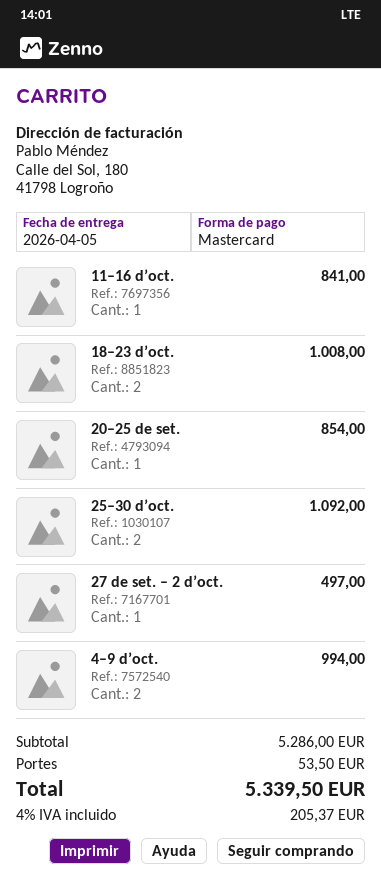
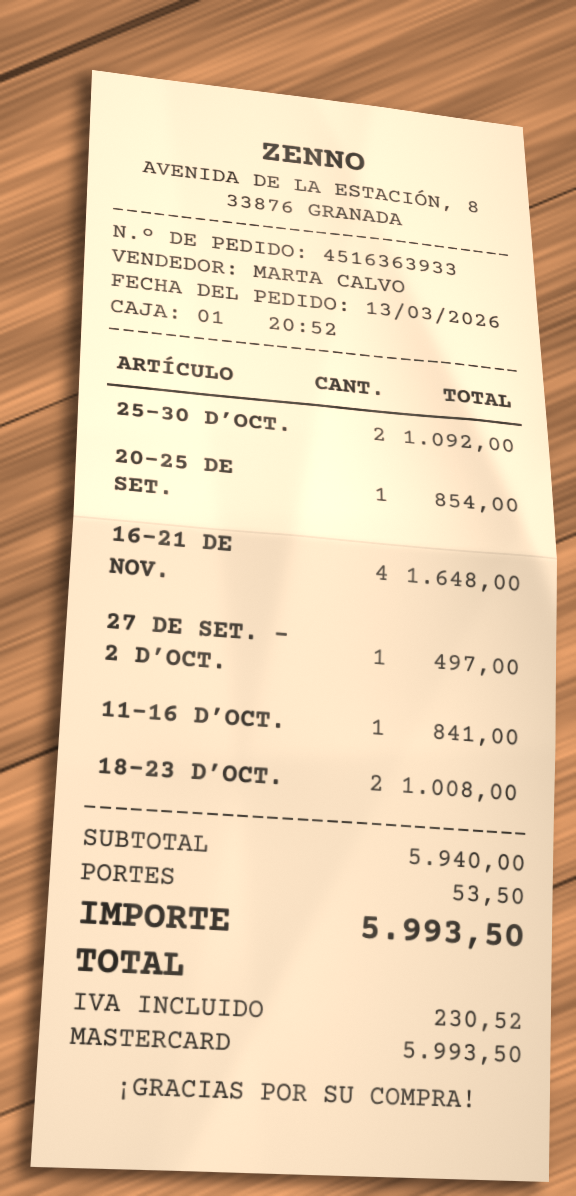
4–9 d’oct.: 2 for 994.00 -> none
16–21 DE NOV.: none -> 4 for 1648.00
subtotal: 5286.00 -> 5940.00
tax: 205.37 -> 230.52
total: 5339.50 -> 5993.50

